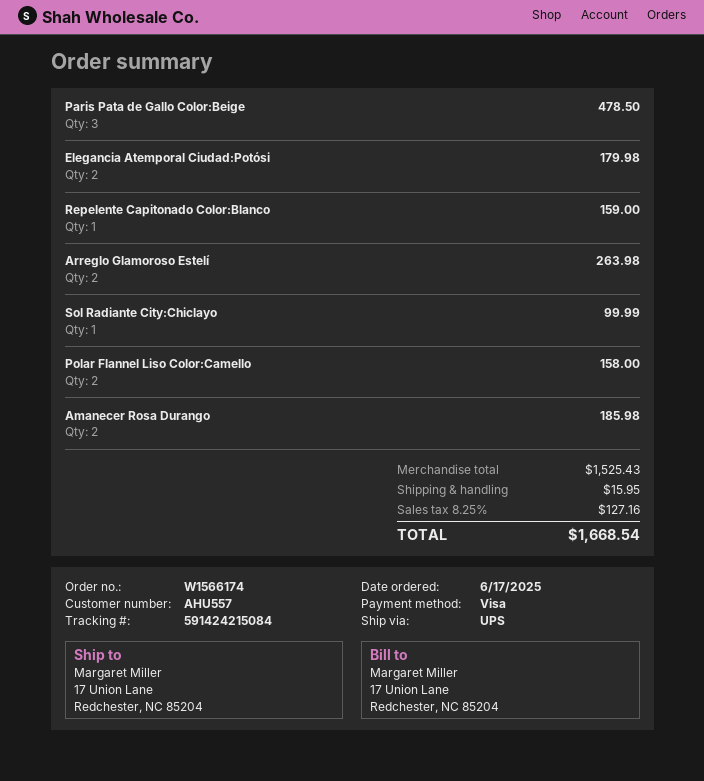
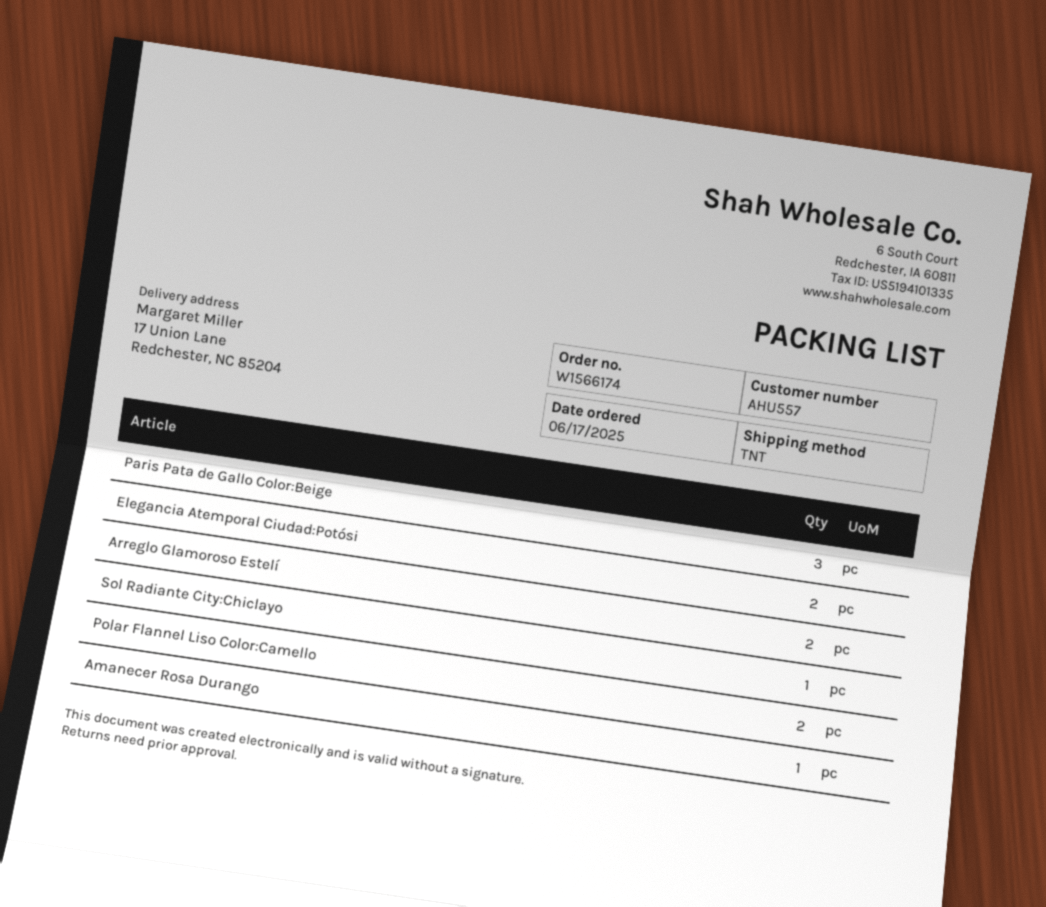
shipping method: UPS -> TNT
Repelente Capitonado Color:Blanco: 1 -> none
Amanecer Rosa Durango: 2 -> 1

